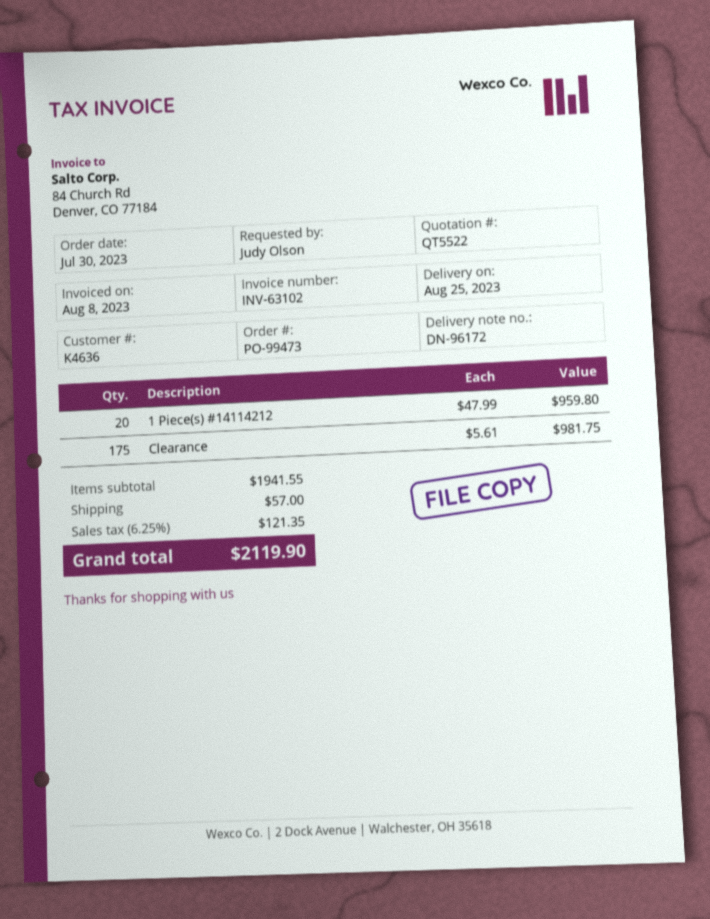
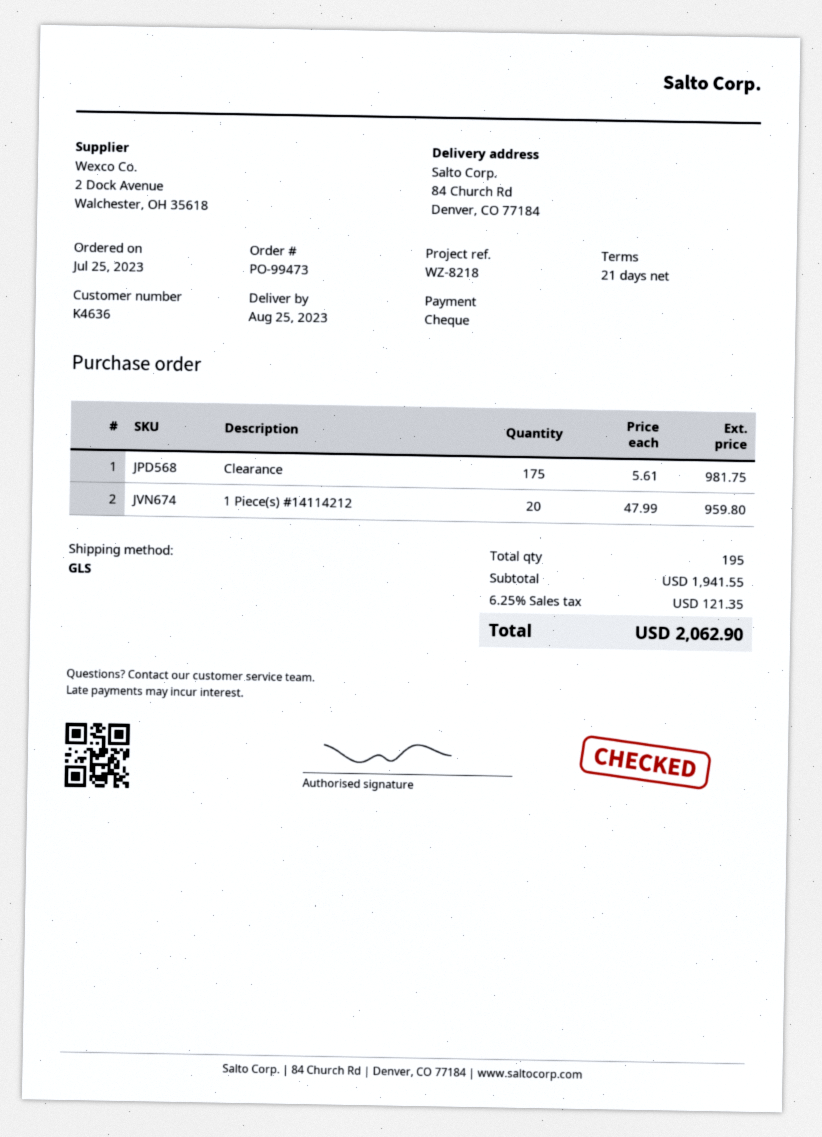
order date: 2023-07-30 -> 2023-07-25
shipping: 57.00 -> none
total: 2119.90 -> 2062.90

